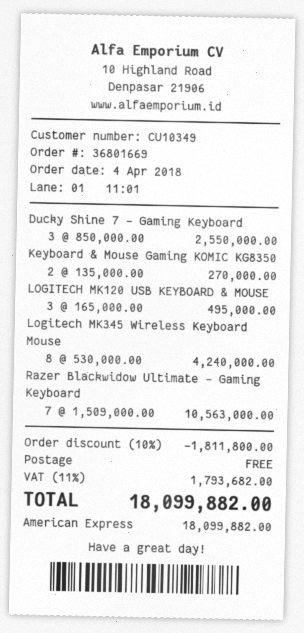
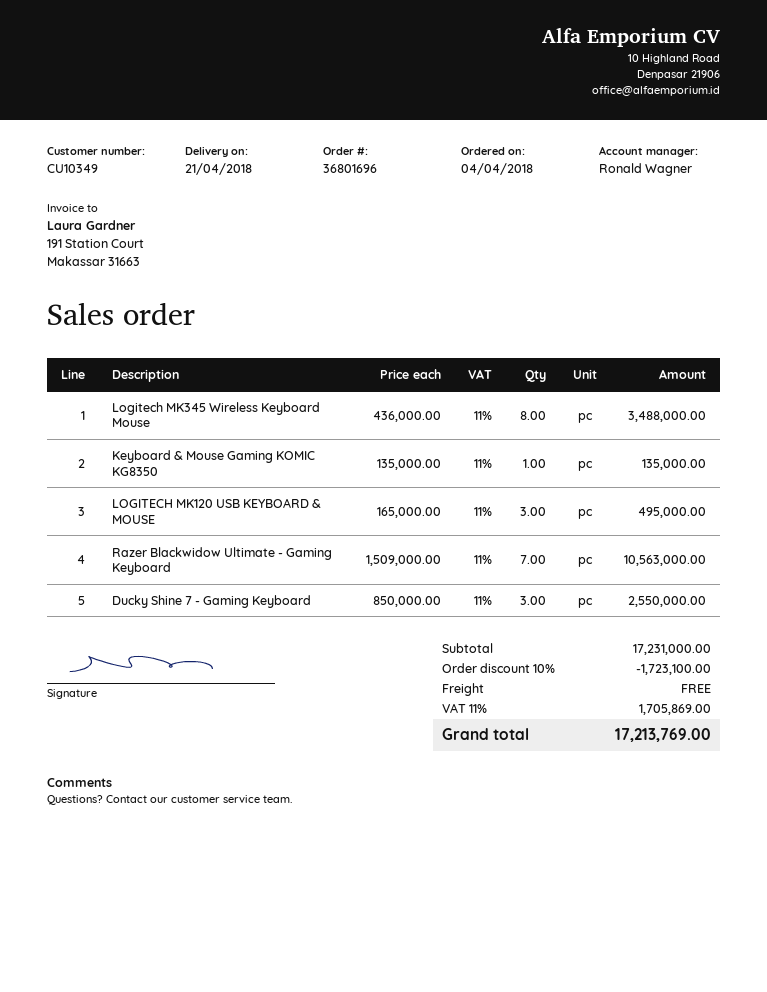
order number: 36801669 -> 36801696
Keyboard & Mouse Gaming KOMIC KG8350: 2 x 135000.00 = 270000.00 -> 1 x 135000.00 = 135000.00
Logitech MK345 Wireless Keyboard Mouse: 8 x 530000.00 = 4240000.00 -> 8 x 436000.00 = 3488000.00
discount: 10% = 1811800.00 -> 10% = 1723100.00
tax: 11% = 1793682.00 -> 11% = 1705869.00
total: 18099882.00 -> 17213769.00

